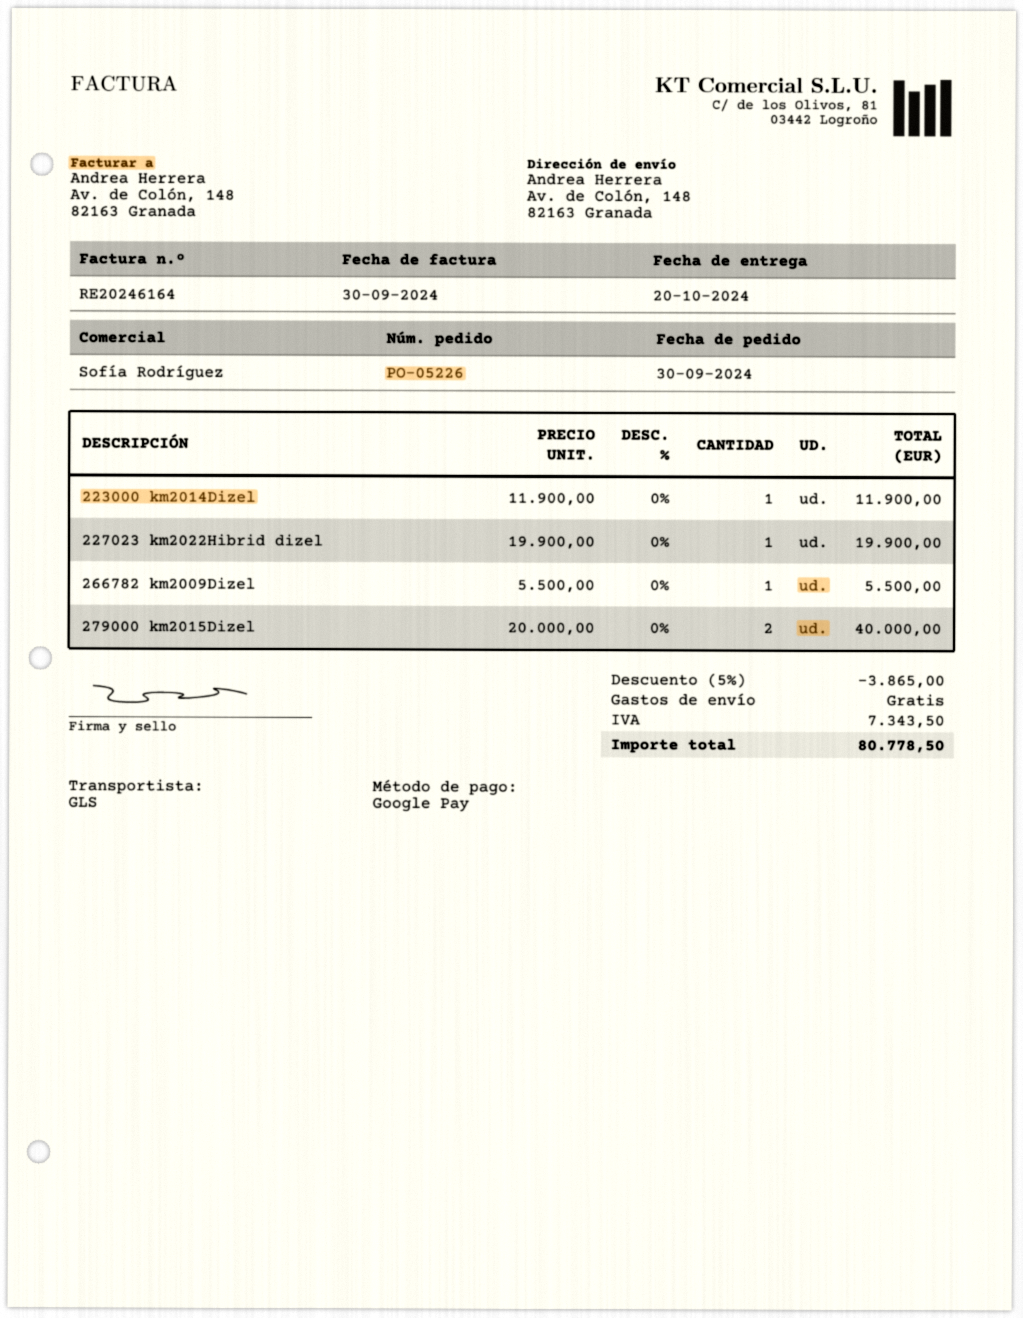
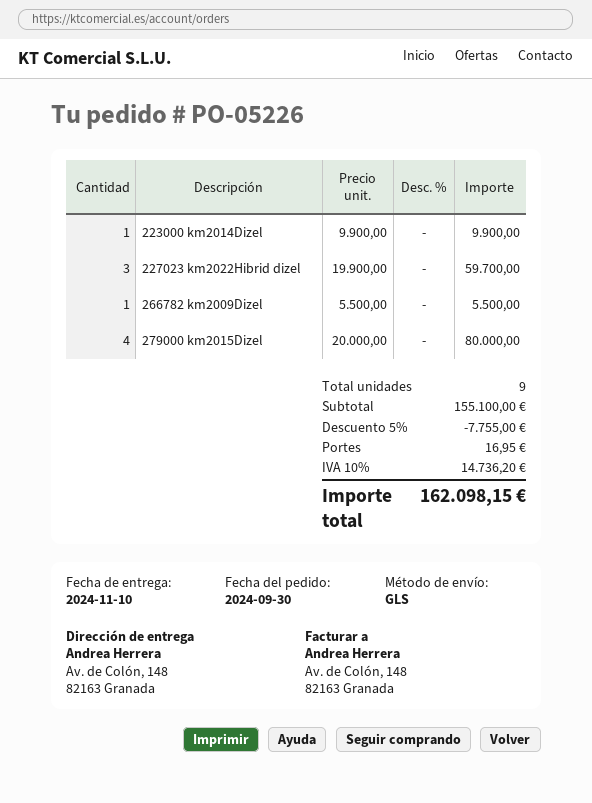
delivery date: 2024-10-20 -> 2024-11-10
223000 km2014Dizel: 1 x 11900.00 = 11900.00 -> 1 x 9900.00 = 9900.00
227023 km2022Hibrid dizel: 1 x 19900.00 = 19900.00 -> 3 x 19900.00 = 59700.00
279000 km2015Dizel: 2 x 20000.00 = 40000.00 -> 4 x 20000.00 = 80000.00
discount: 5% = 3865.00 -> 5% = 7755.00
shipping: 0.00 -> 16.95
tax: 7343.50 -> 14736.20
total: 80778.50 -> 162098.15

